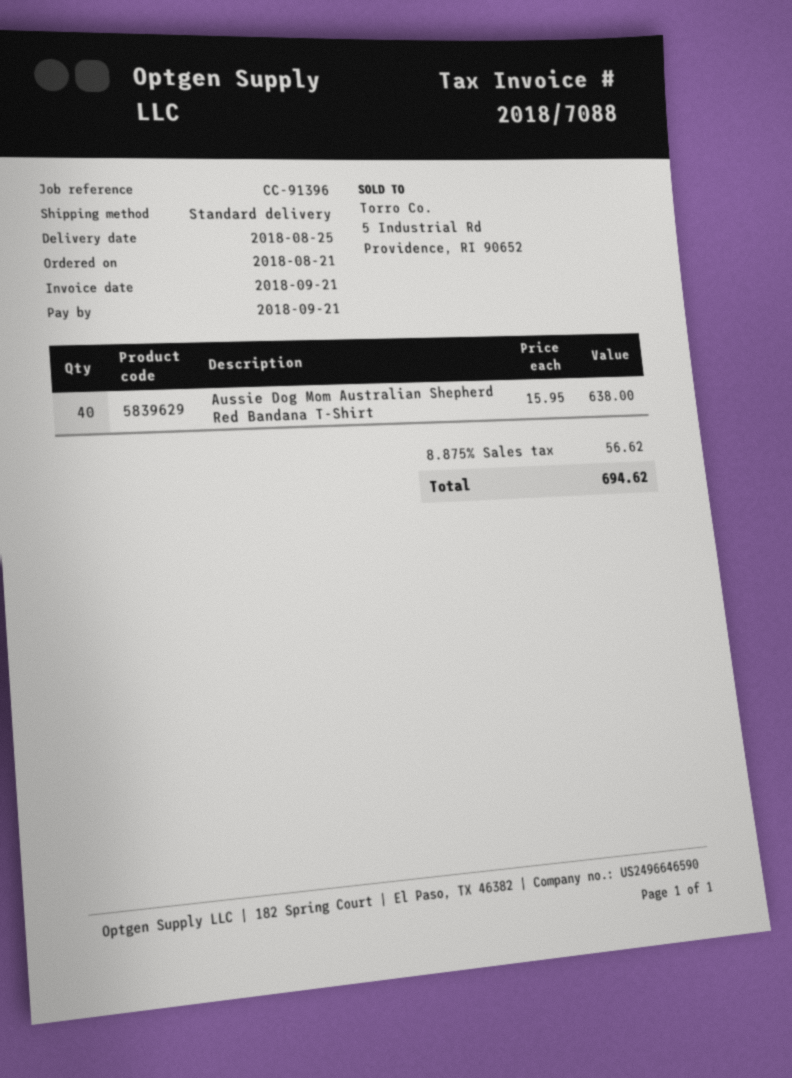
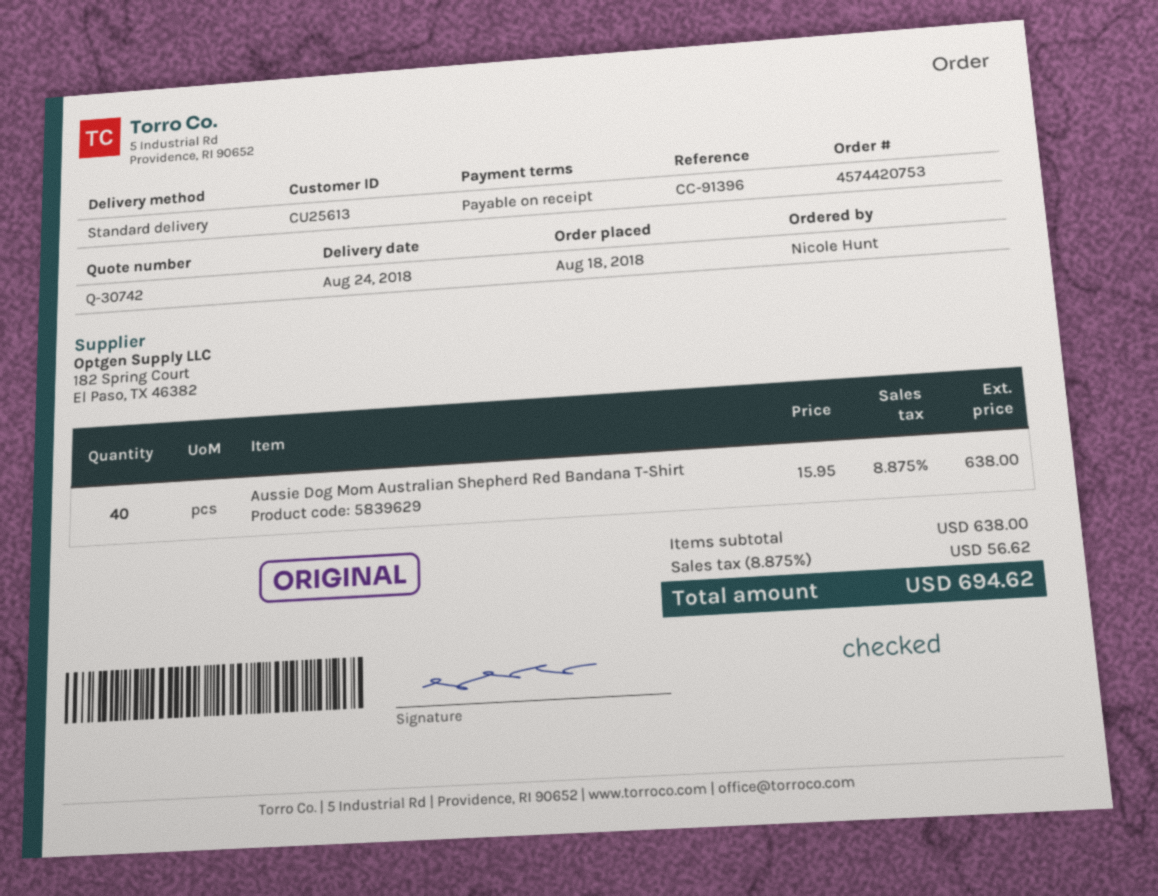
order date: 2018-08-21 -> 2018-08-18
delivery date: 2018-08-25 -> 2018-08-24

